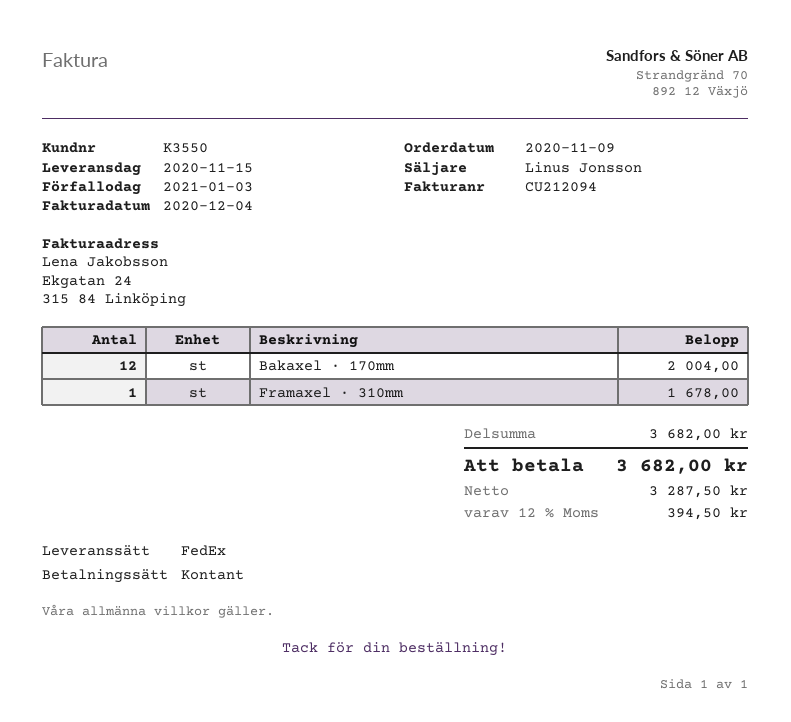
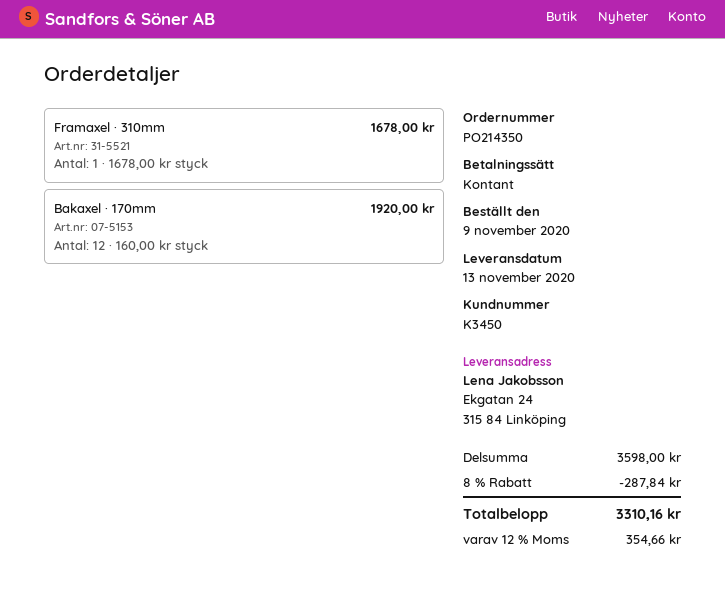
delivery date: 2020-11-15 -> 2020-11-13
customer number: K3550 -> K3450
Bakaxel · 170mm: 12 for 2004.00 -> 12 for 1920.00
subtotal: 3682.00 -> 3598.00
discount: none -> 8% = 287.84
tax: 12% = 394.50 -> 12% = 354.66
total: 3682.00 -> 3310.16

